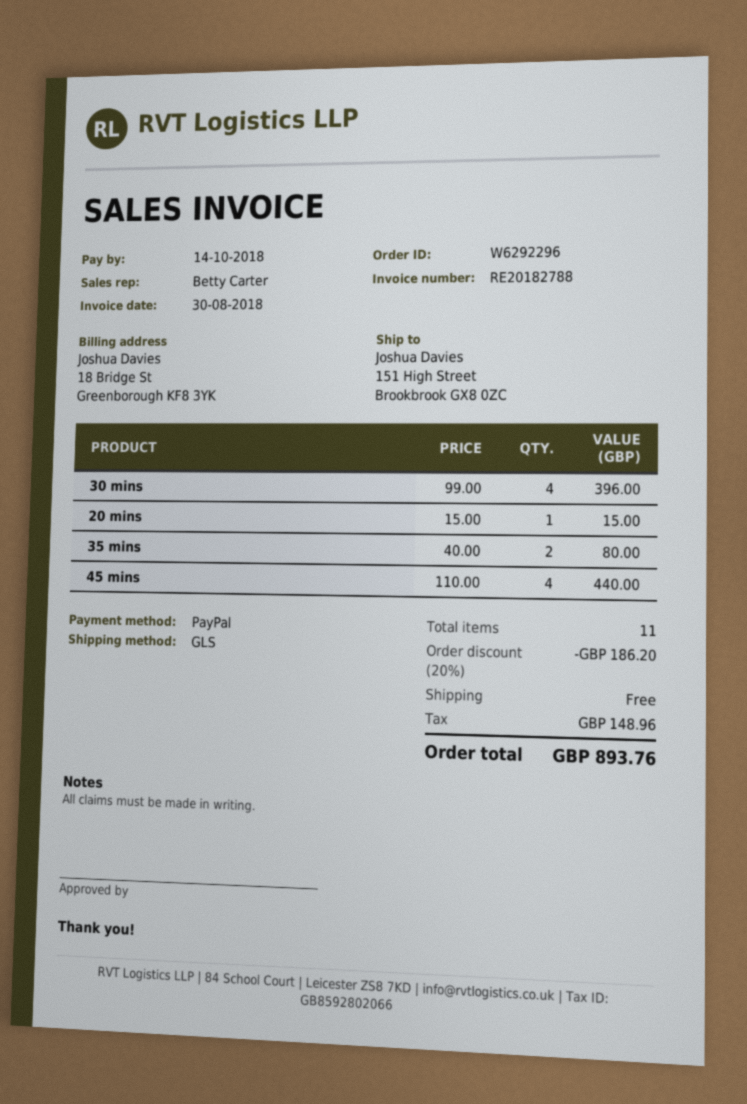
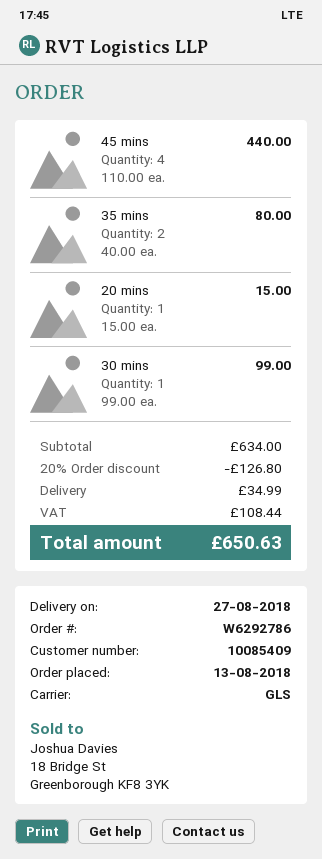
order number: W6292296 -> W6292786
30 mins: 4 x 99.00 = 396.00 -> 1 x 99.00 = 99.00
discount: 20% = 186.20 -> 20% = 126.80
shipping: 0.00 -> 34.99
tax: 148.96 -> 108.44
total: 893.76 -> 650.63

